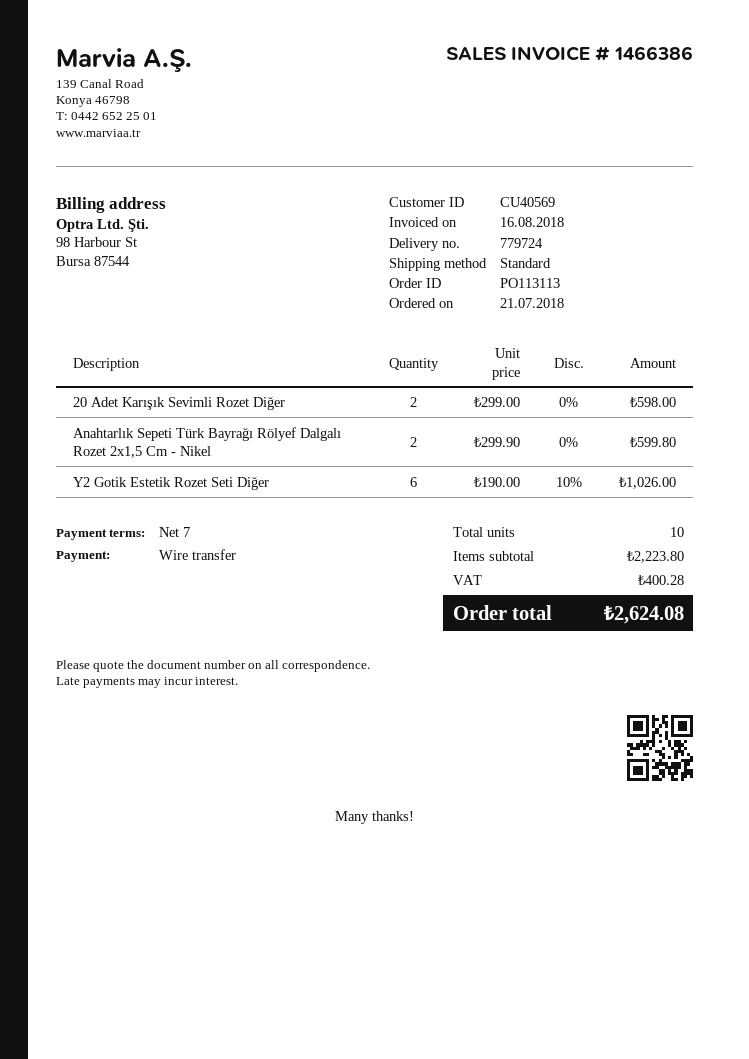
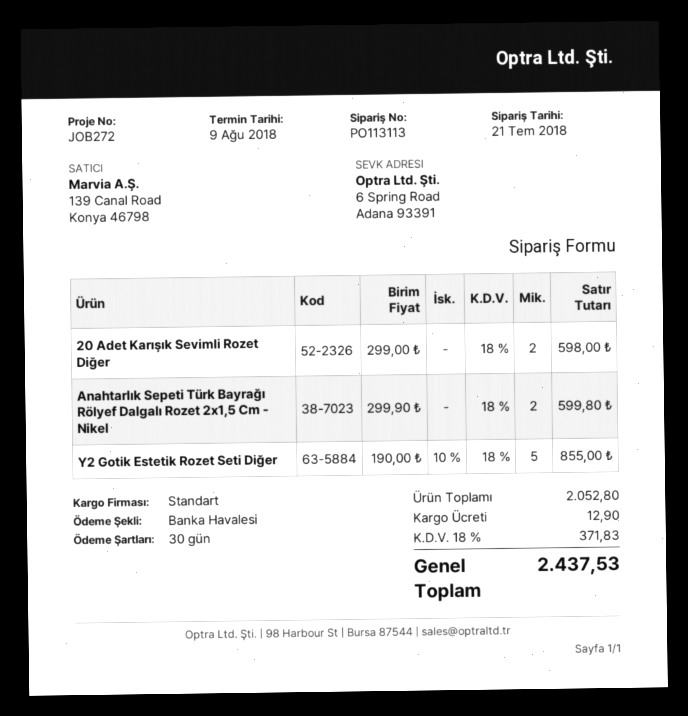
payment terms: 7 days -> 30 days
Y2 Gotik Estetik Rozet Seti Diğer: 6 x 190.00 - 10% = 1026.00 -> 5 x 190.00 - 10% = 855.00
subtotal: 2223.80 -> 2052.80
shipping: none -> 12.90
tax: 400.28 -> 371.83
total: 2624.08 -> 2437.53

